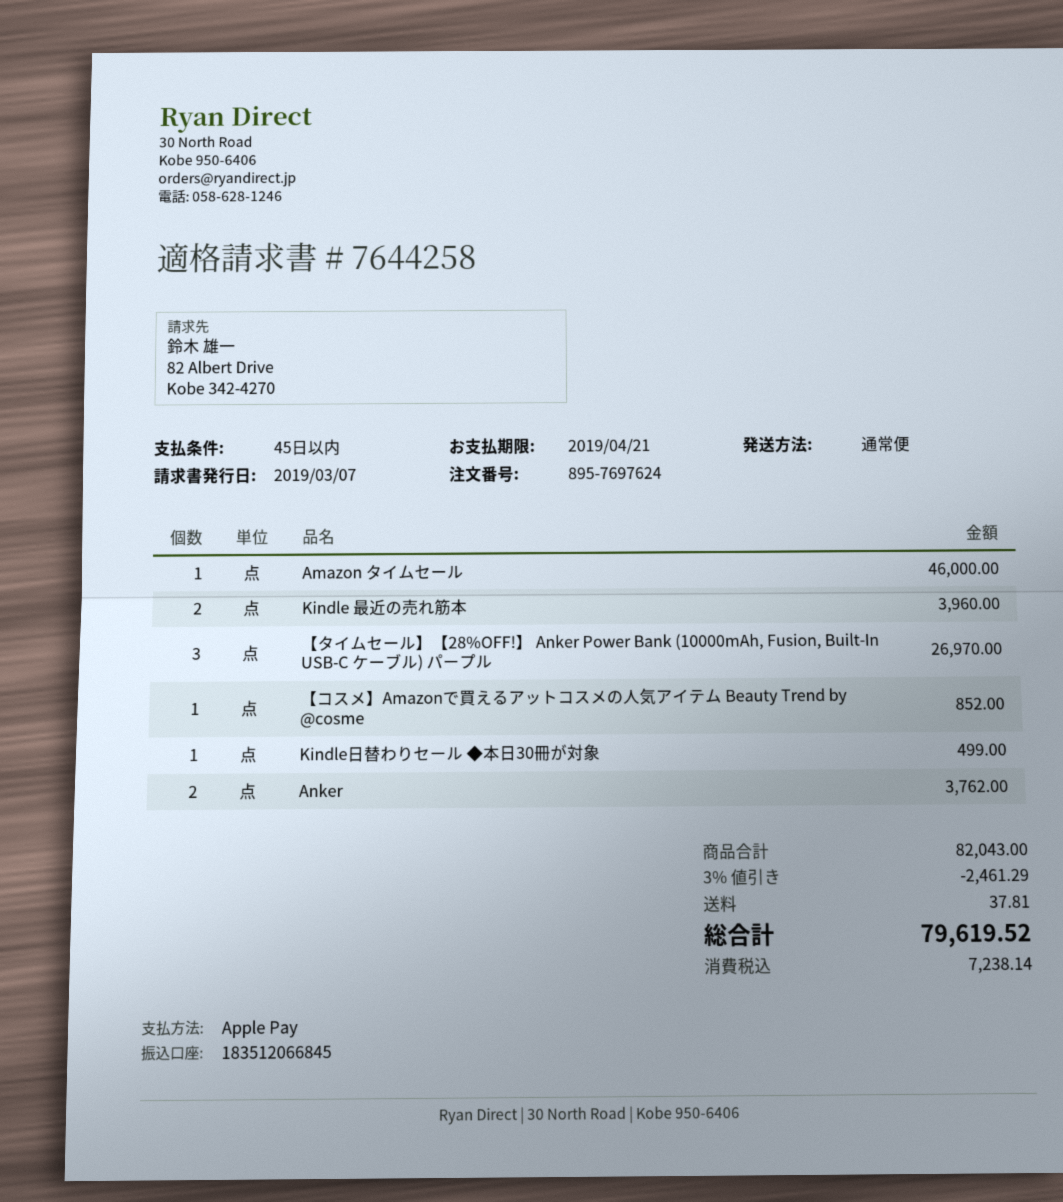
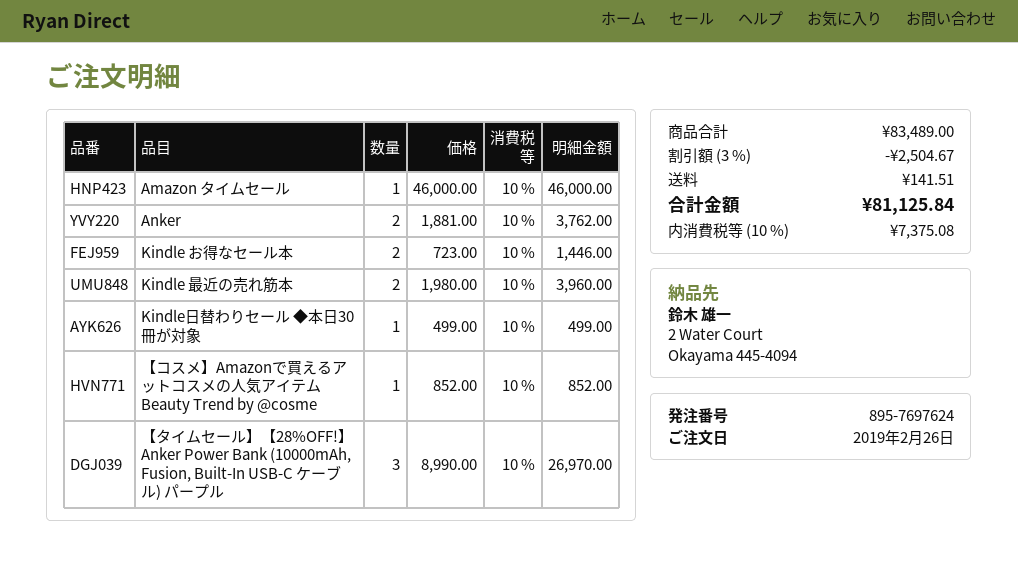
Kindle お得なセール本: none -> 2 for 1446.00
subtotal: 82043.00 -> 83489.00
discount: 3% = 2461.29 -> 3% = 2504.67
shipping: 37.81 -> 141.51
tax: 7238.14 -> 7375.08
total: 79619.52 -> 81125.84

